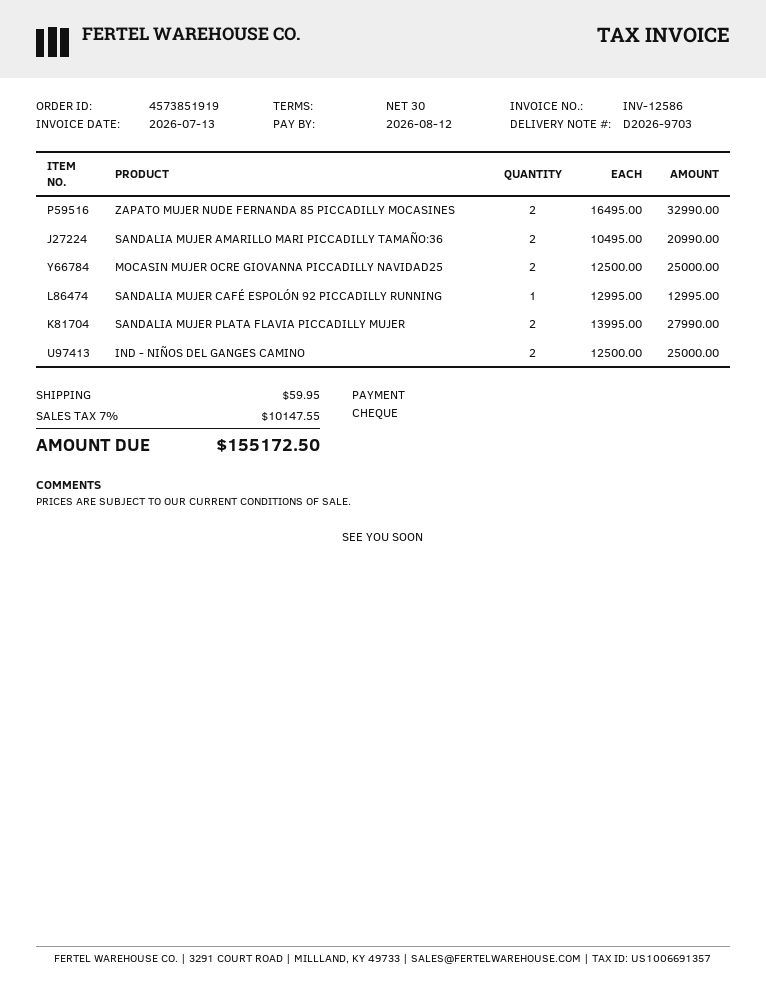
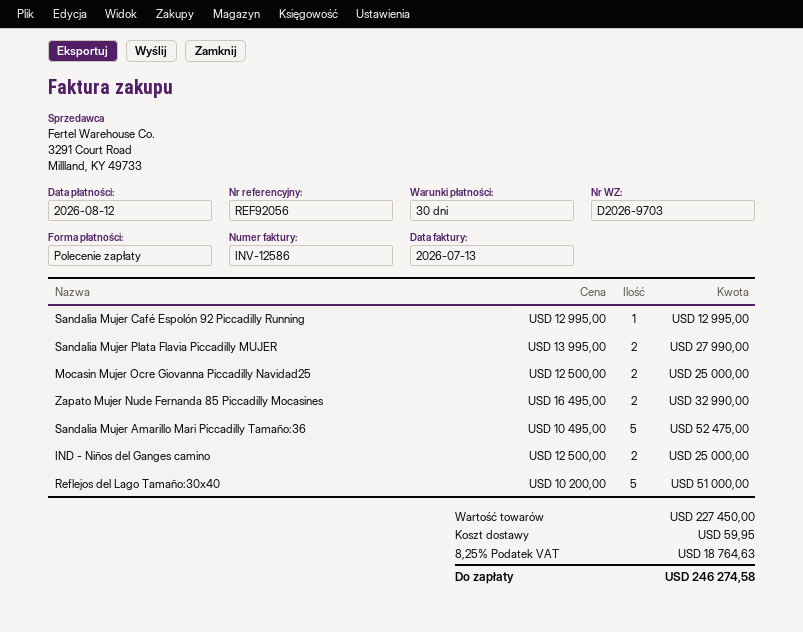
payment method: cheque -> direct debit
SANDALIA MUJER AMARILLO MARI PICCADILLY TAMAÑO:36: 2 x 10495.00 = 20990.00 -> 5 x 10495.00 = 52475.00
Reflejos del Lago Tamaño:30x40: none -> 5 x 10200.00 = 51000.00
tax: 7% = 10147.55 -> 8.25% = 18764.63
total: 155172.50 -> 246274.58

